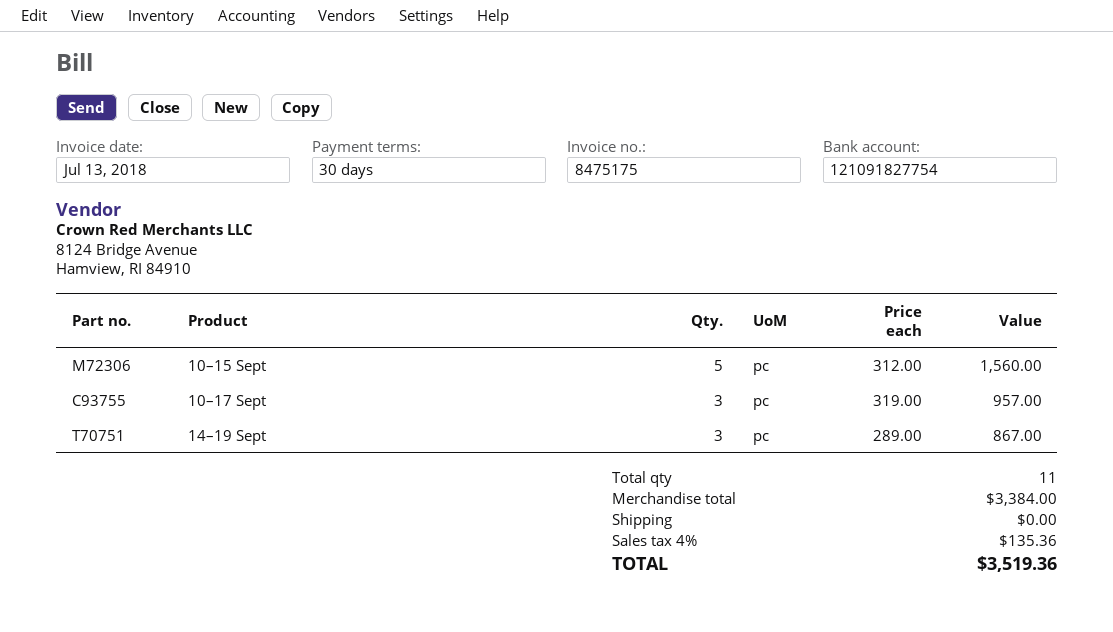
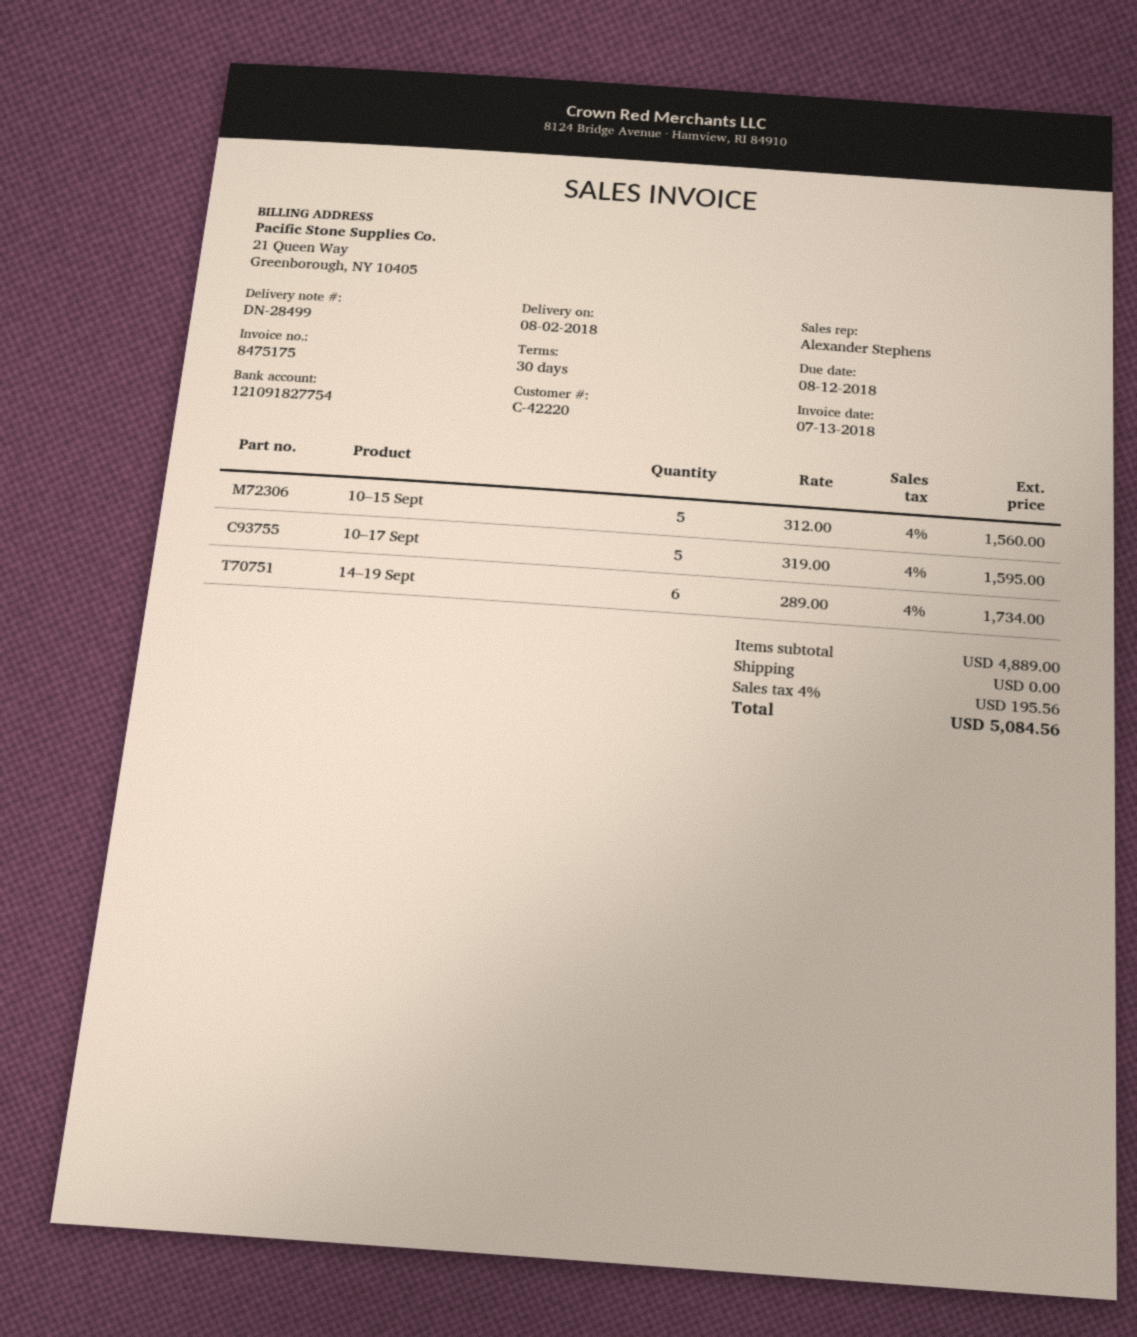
10–17 Sept: 3 x 319.00 = 957.00 -> 5 x 319.00 = 1595.00
14–19 Sept: 3 x 289.00 = 867.00 -> 6 x 289.00 = 1734.00
subtotal: 3384.00 -> 4889.00
tax: 4% = 135.36 -> 4% = 195.56
total: 3519.36 -> 5084.56

